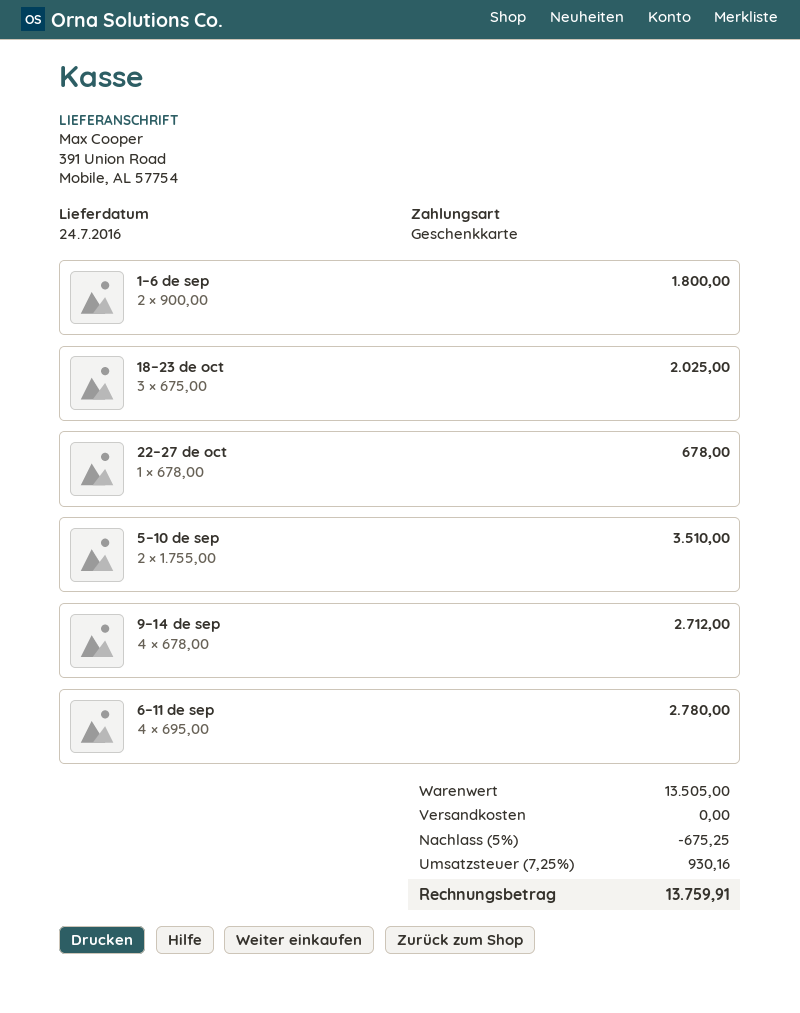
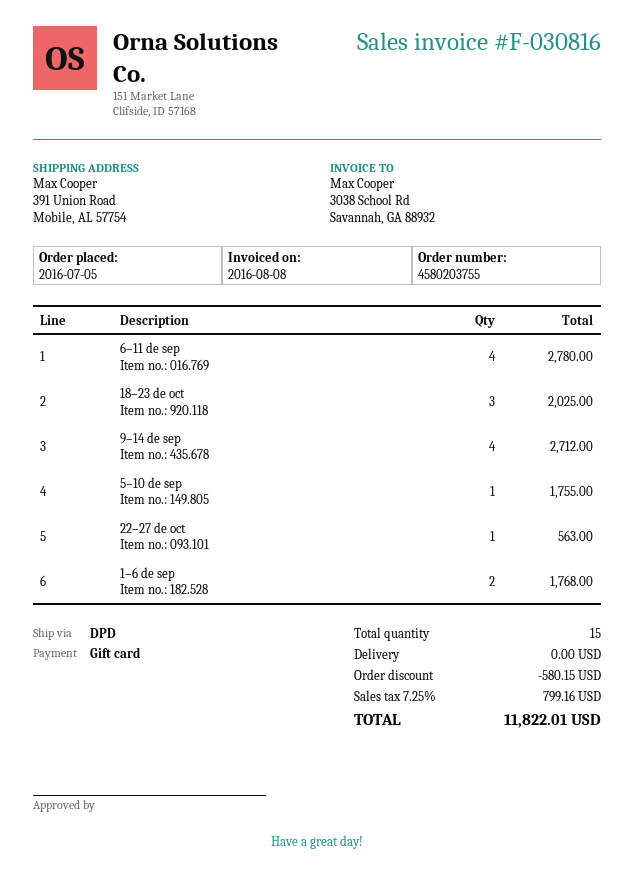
1–6 de sep: 2 for 1800.00 -> 2 for 1768.00
22–27 de oct: 1 for 678.00 -> 1 for 563.00
5–10 de sep: 2 for 3510.00 -> 1 for 1755.00
discount: 675.25 -> 580.15
tax: 7.25% = 930.16 -> 7.25% = 799.16
total: 13759.91 -> 11822.01

